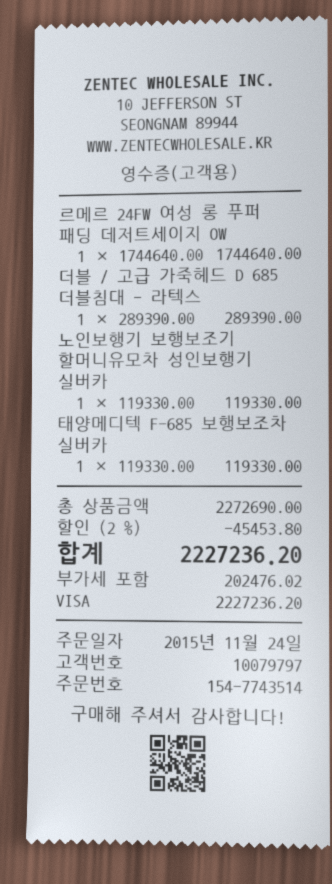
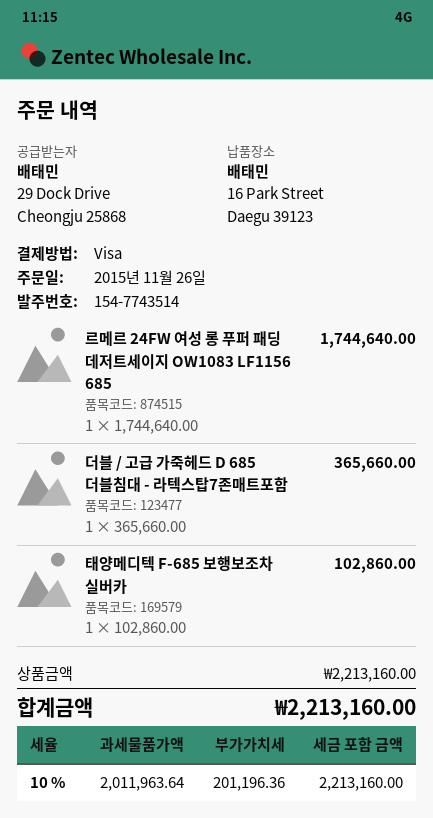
order date: 2015-11-24 -> 2015-11-26
더블 / 고급 가죽헤드 D 685 더블침대 - 라텍스: 1 x 289390.00 = 289390.00 -> 1 x 365660.00 = 365660.00
노인보행기 보행보조기 할머니유모차 성인보행기 실버카: 1 x 119330.00 = 119330.00 -> none
태양메디텍 F-685 보행보조차 실버카: 1 x 119330.00 = 119330.00 -> 1 x 102860.00 = 102860.00
subtotal: 2272690.00 -> 2213160.00
discount: 2% = 45453.80 -> none
tax: 202476.02 -> 201196.36
total: 2227236.20 -> 2213160.00

